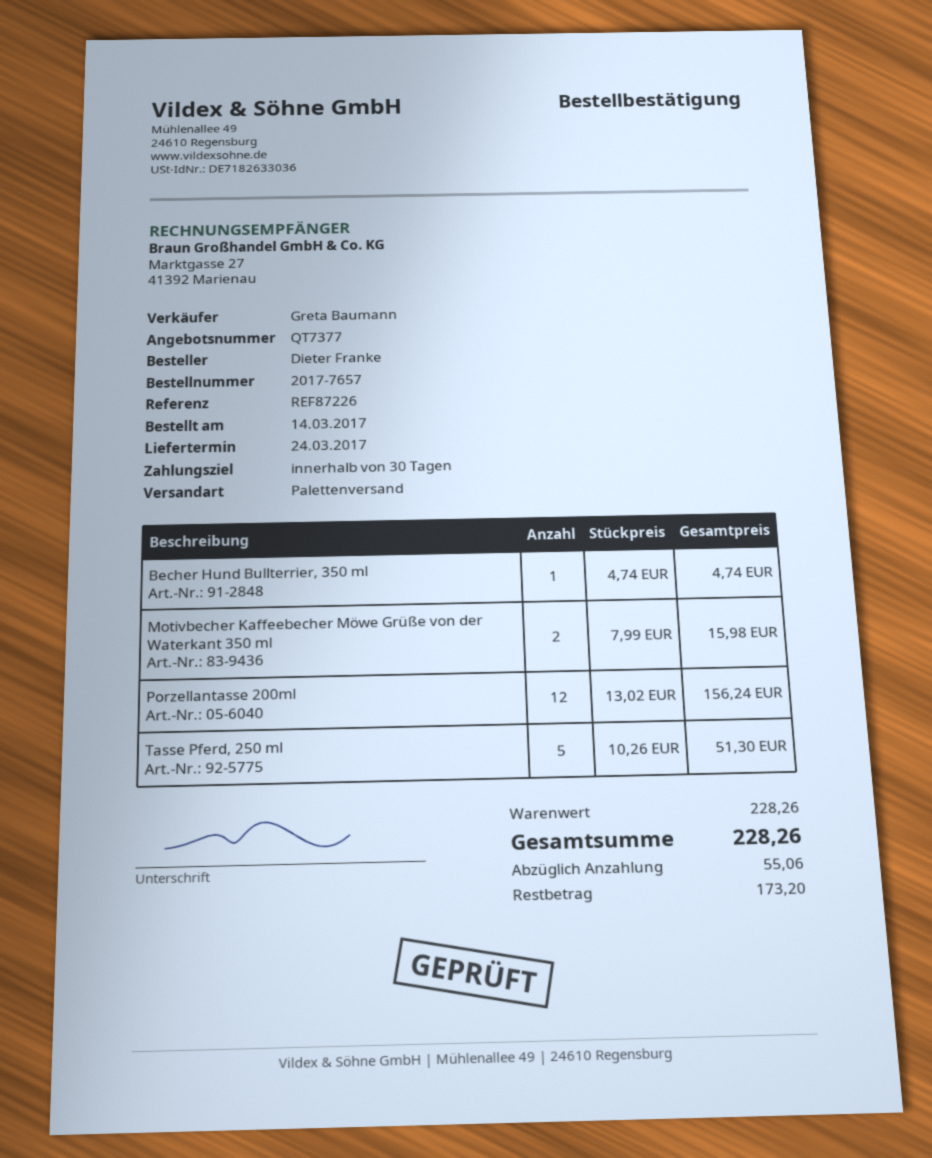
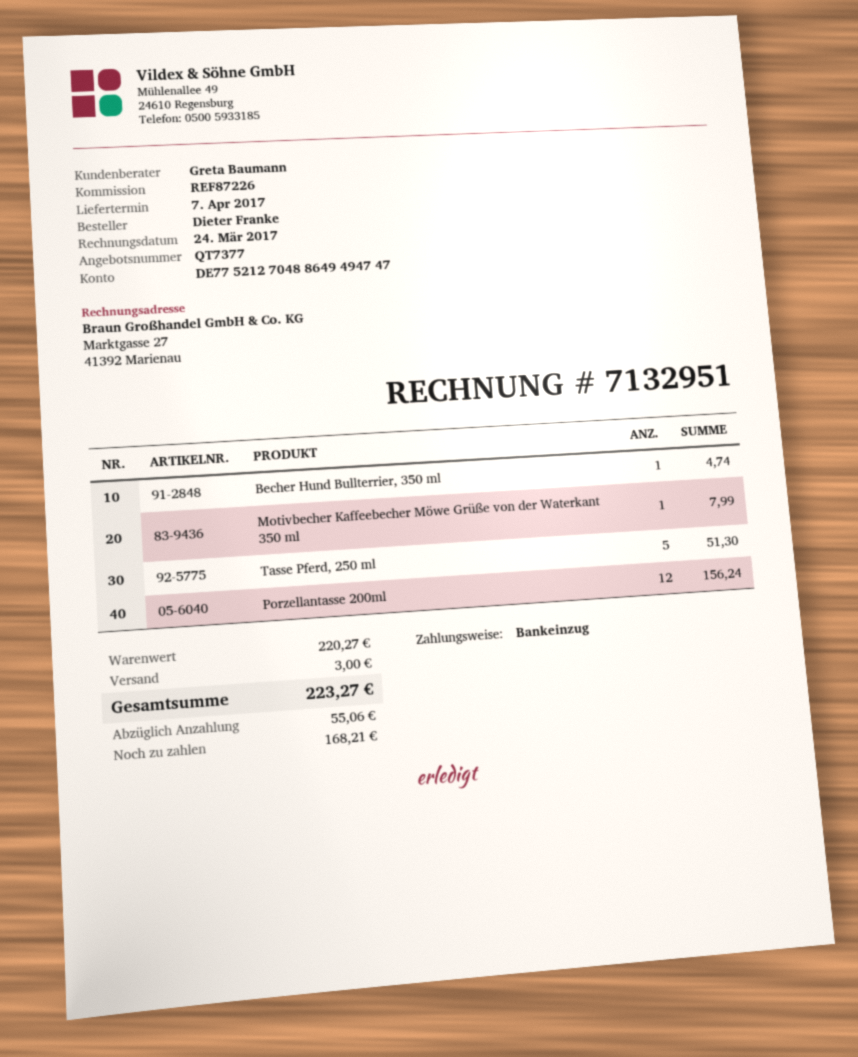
delivery date: 2017-03-24 -> 2017-04-07
Motivbecher Kaffeebecher Möwe Grüße von der Waterkant 350 ml: 2 for 15.98 -> 1 for 7.99
subtotal: 228.26 -> 220.27
shipping: none -> 3.00
total: 228.26 -> 223.27
balance: 173.20 -> 168.21

